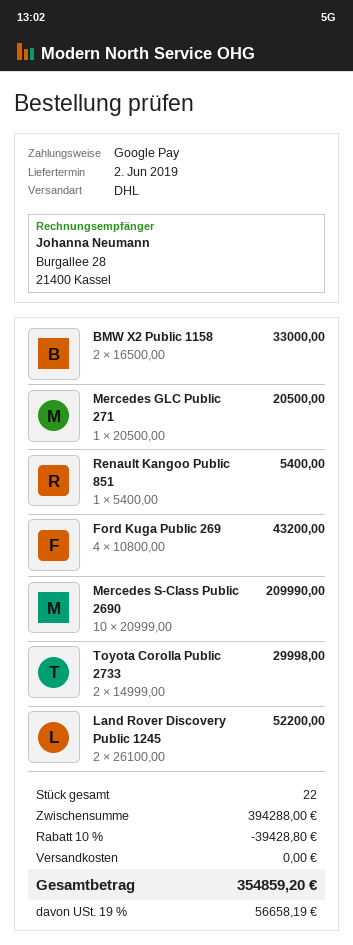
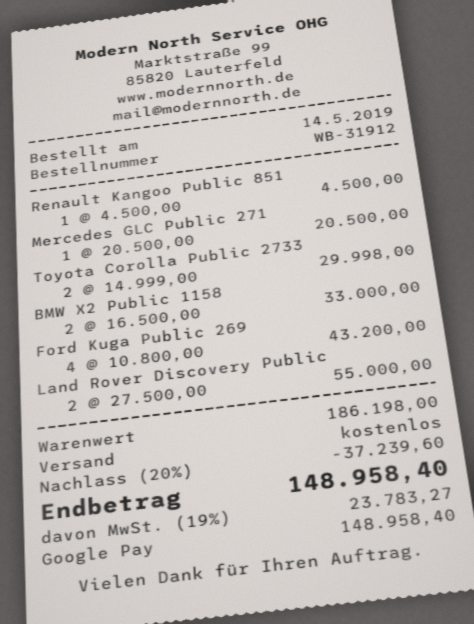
Renault Kangoo Public 851: 1 x 5400.00 = 5400.00 -> 1 x 4500.00 = 4500.00
Mercedes S-Class Public 2690: 10 x 20999.00 = 209990.00 -> none
Land Rover Discovery Public 1245: 2 x 26100.00 = 52200.00 -> 2 x 27500.00 = 55000.00
subtotal: 394288.00 -> 186198.00
discount: 10% = 39428.80 -> 20% = 37239.60
tax: 19% = 56658.19 -> 19% = 23783.27
total: 354859.20 -> 148958.40

